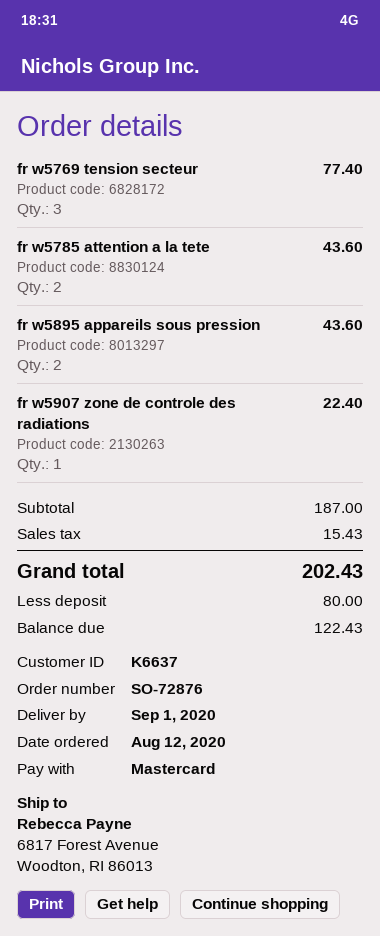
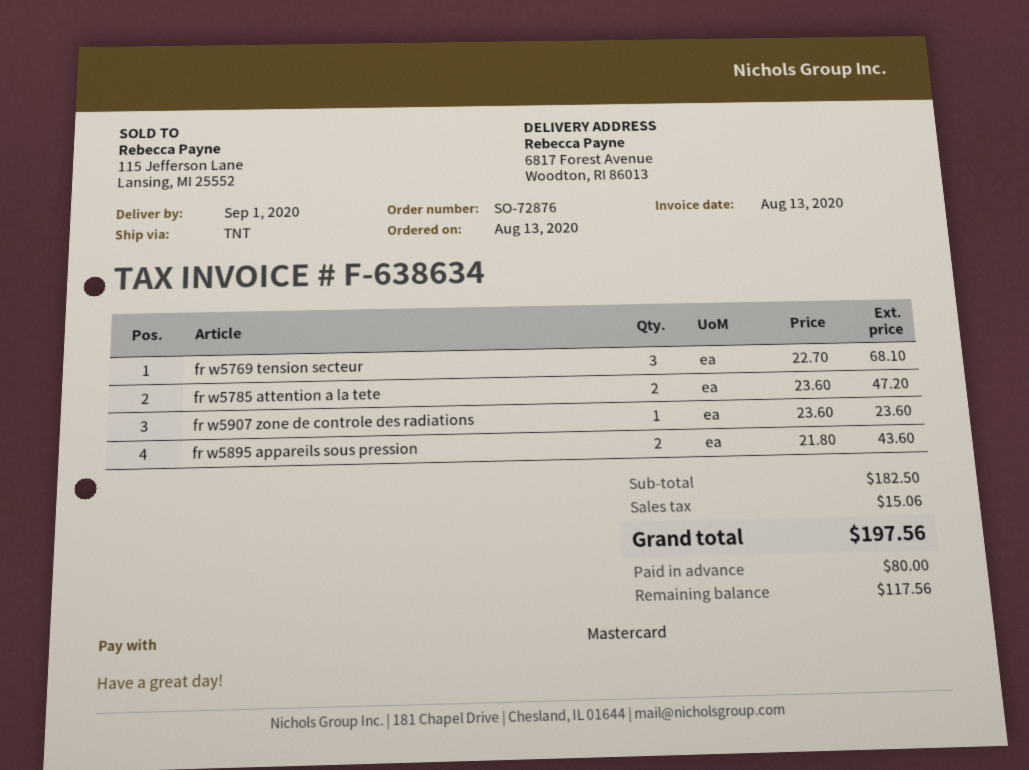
order date: 2020-08-12 -> 2020-08-13
fr w5769 tension secteur: 3 for 77.40 -> 3 for 68.10
fr w5785 attention a la tete: 2 for 43.60 -> 2 for 47.20
fr w5907 zone de controle des radiations: 1 for 22.40 -> 1 for 23.60
subtotal: 187.00 -> 182.50
tax: 15.43 -> 15.06
total: 202.43 -> 197.56
balance: 122.43 -> 117.56

